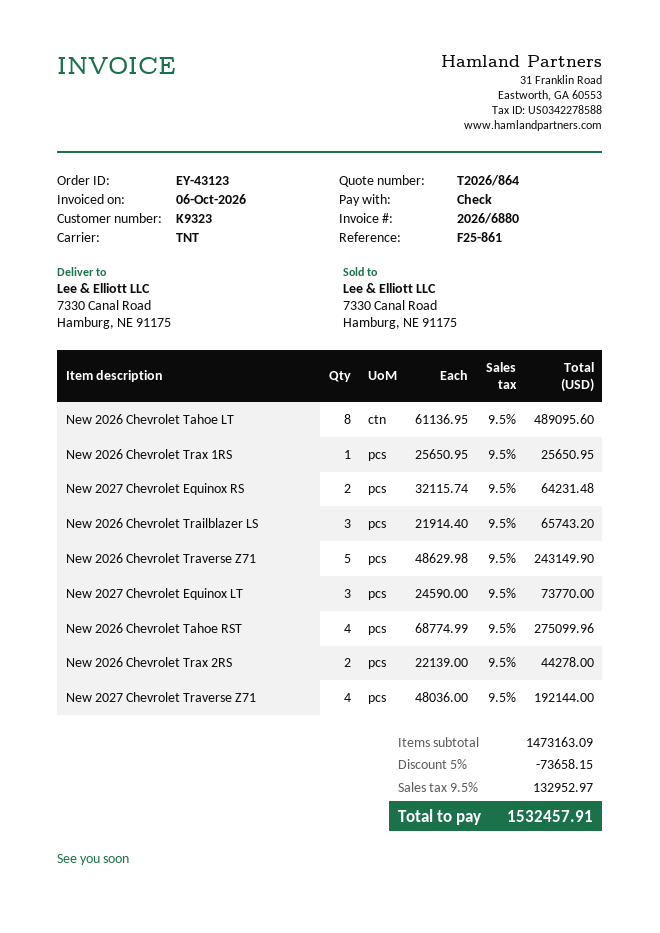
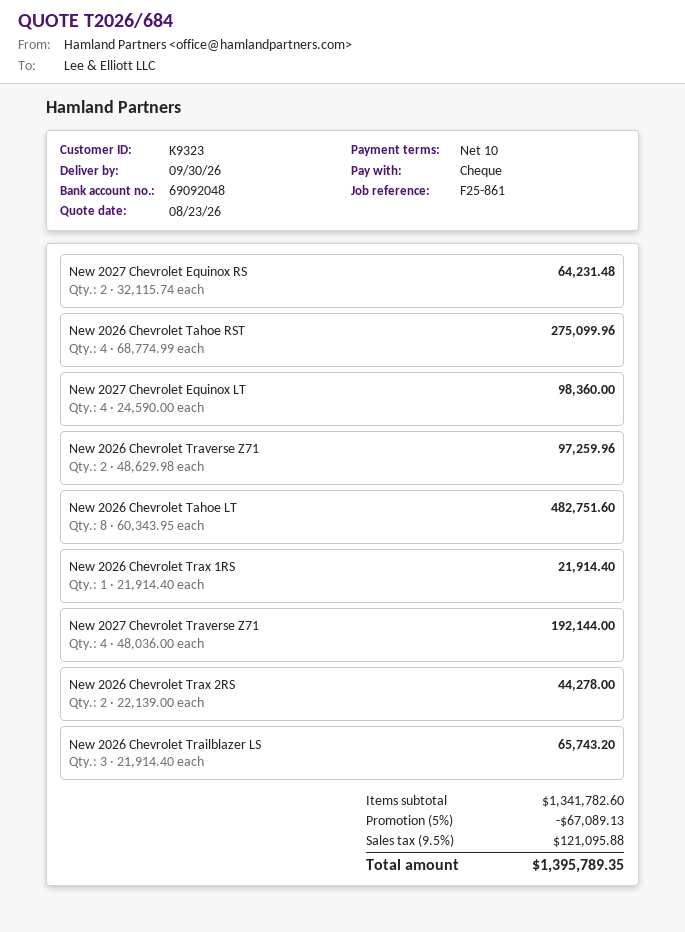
quote number: T2026/864 -> T2026/684
New 2026 Chevrolet Tahoe LT: 8 x 61136.95 = 489095.60 -> 8 x 60343.95 = 482751.60
New 2026 Chevrolet Trax 1RS: 1 x 25650.95 = 25650.95 -> 1 x 21914.40 = 21914.40
New 2026 Chevrolet Traverse Z71: 5 x 48629.98 = 243149.90 -> 2 x 48629.98 = 97259.96
New 2027 Chevrolet Equinox LT: 3 x 24590.00 = 73770.00 -> 4 x 24590.00 = 98360.00
subtotal: 1473163.09 -> 1341782.60
discount: 5% = 73658.15 -> 5% = 67089.13
tax: 9.5% = 132952.97 -> 9.5% = 121095.88
total: 1532457.91 -> 1395789.35

